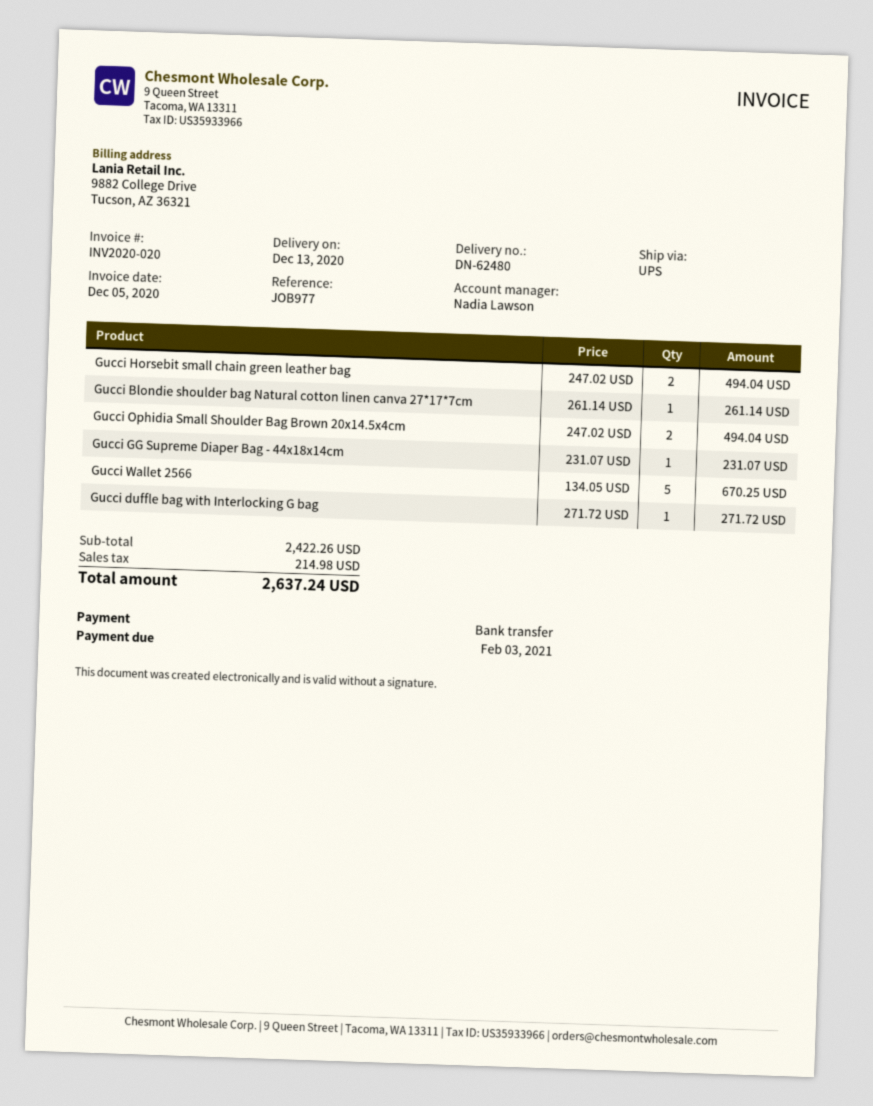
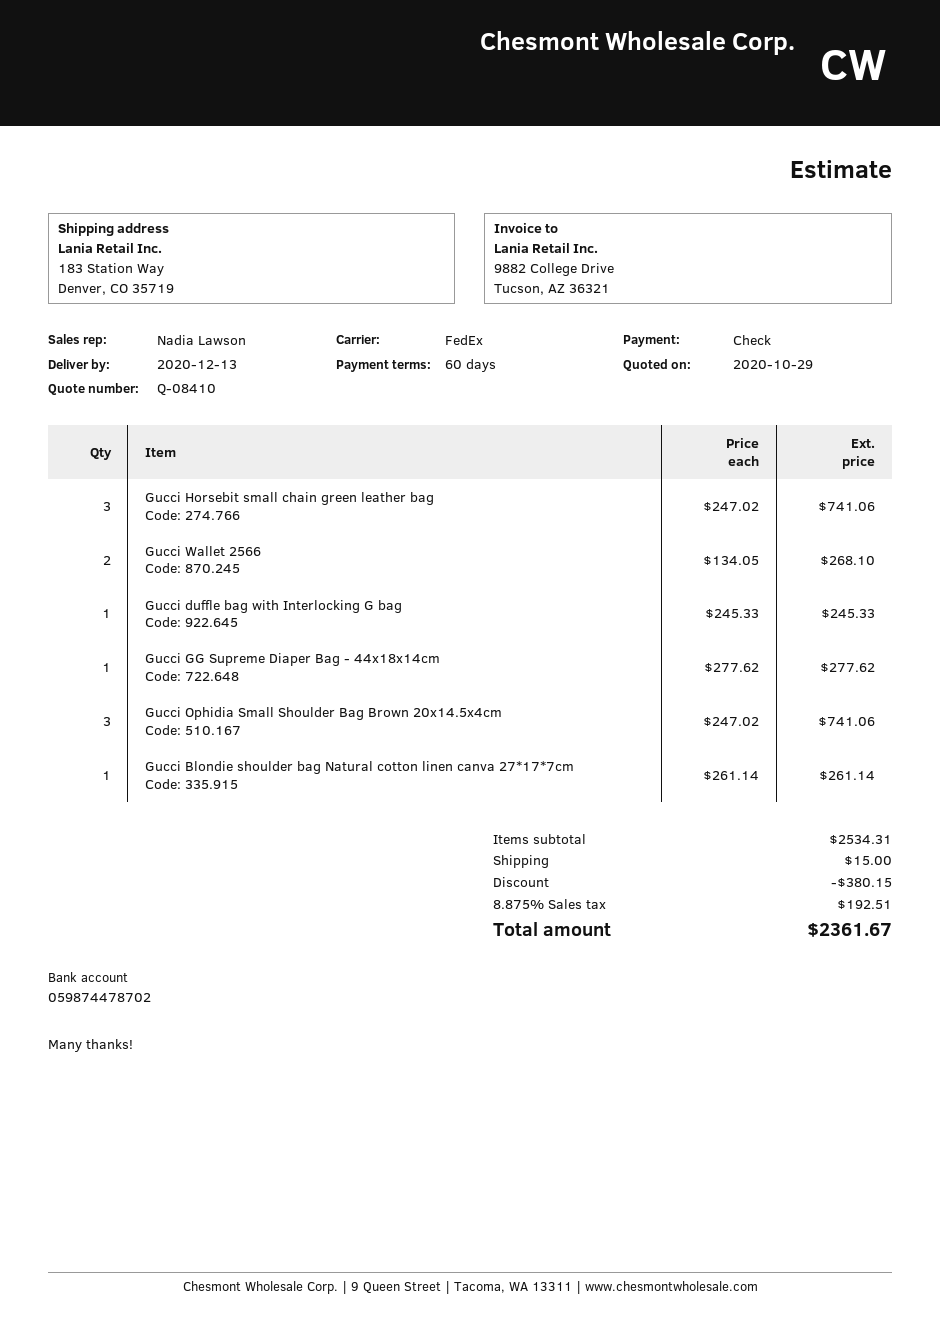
payment method: bank transfer -> cheque
shipping method: UPS -> FedEx
Gucci Horsebit small chain green leather bag: 2 x 247.02 = 494.04 -> 3 x 247.02 = 741.06
Gucci Ophidia Small Shoulder Bag Brown 20x14.5x4cm: 2 x 247.02 = 494.04 -> 3 x 247.02 = 741.06
Gucci GG Supreme Diaper Bag - 44x18x14cm: 1 x 231.07 = 231.07 -> 1 x 277.62 = 277.62
Gucci Wallet 2566: 5 x 134.05 = 670.25 -> 2 x 134.05 = 268.10
Gucci duffle bag with Interlocking G bag: 1 x 271.72 = 271.72 -> 1 x 245.33 = 245.33
subtotal: 2422.26 -> 2534.31
discount: none -> 380.15
shipping: none -> 15.00
tax: 214.98 -> 192.51
total: 2637.24 -> 2361.67

